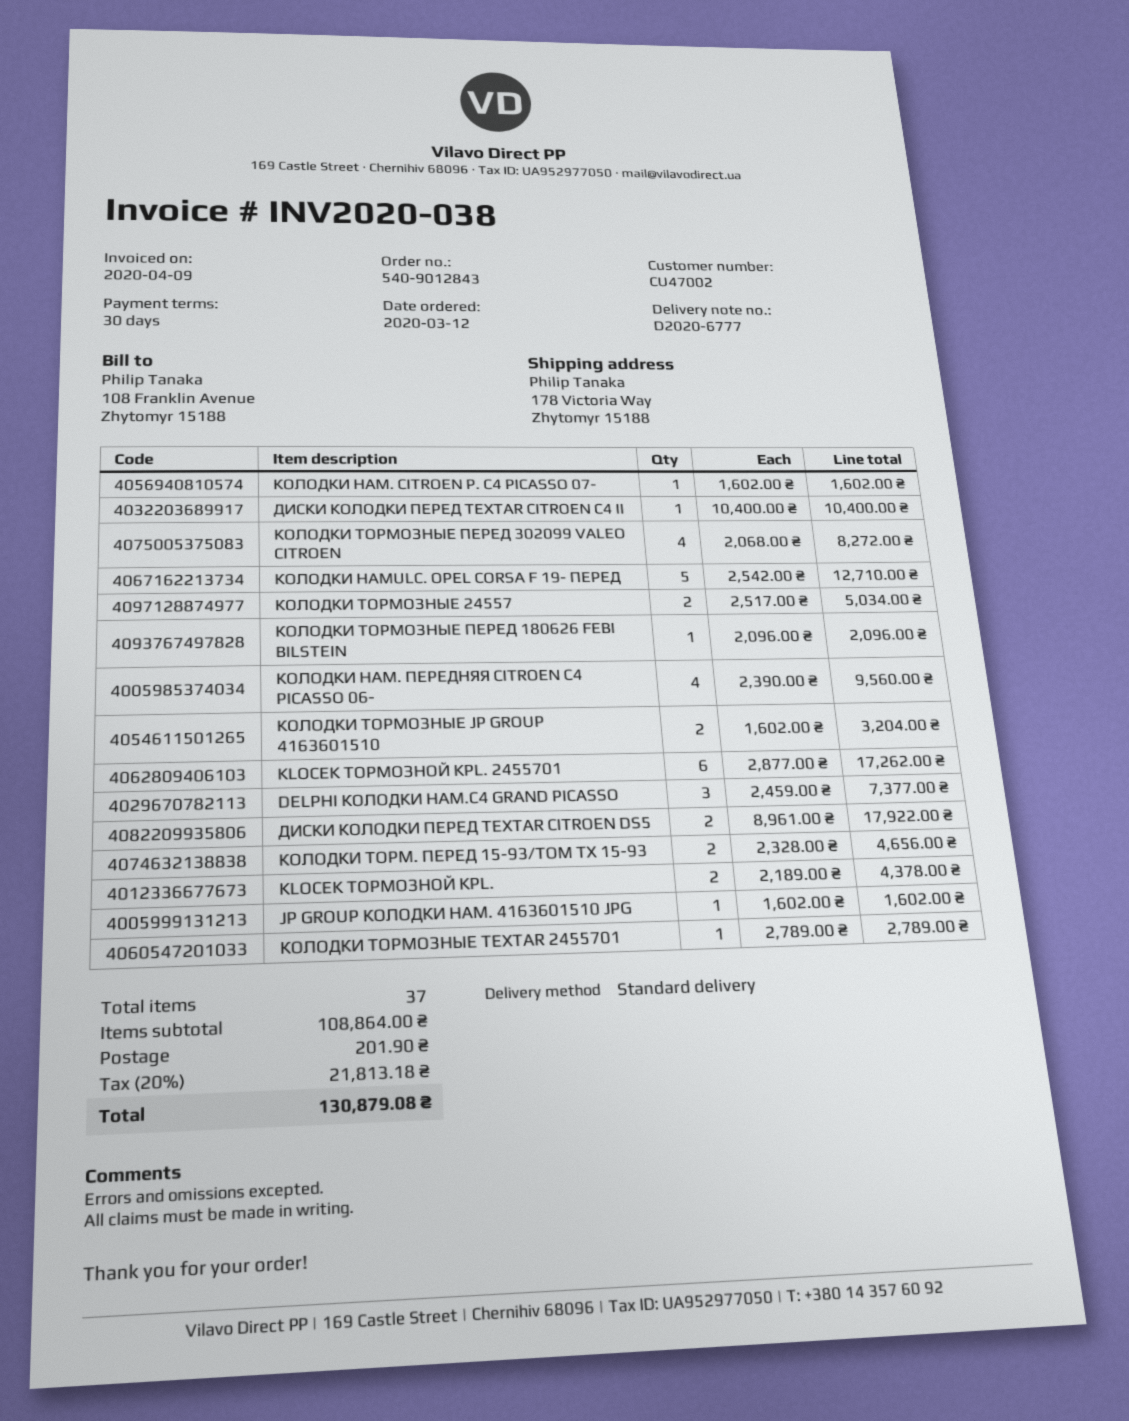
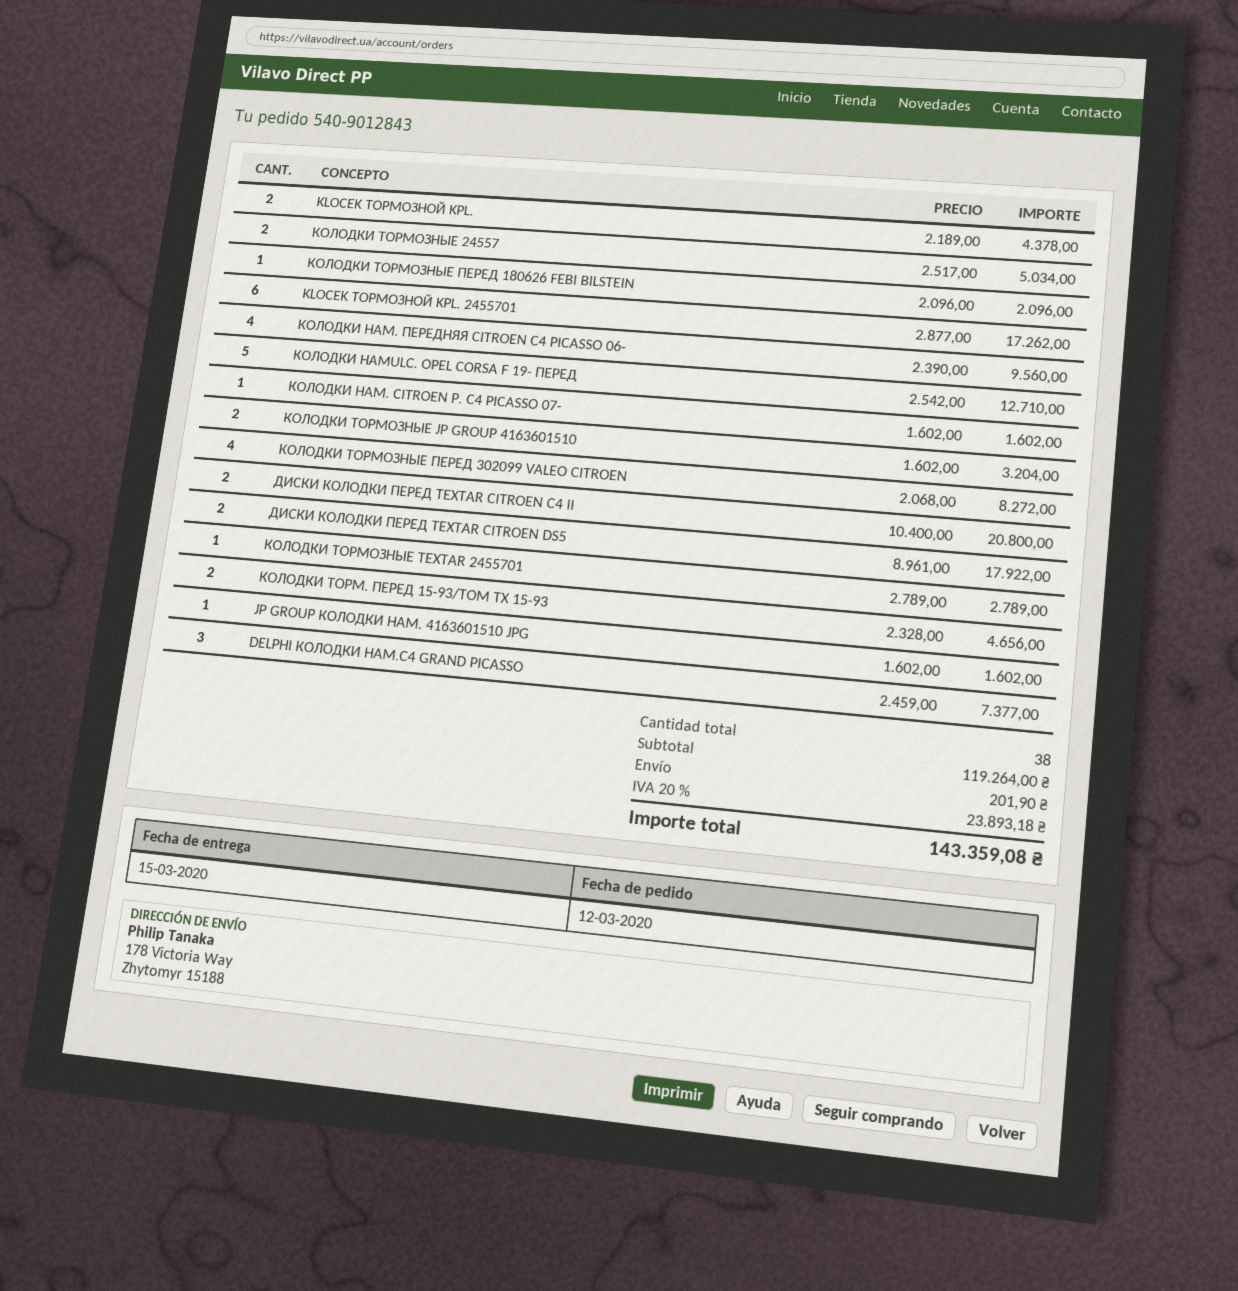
ДИСКИ КОЛОДКИ ПЕРЕД TEXTAR CITROEN C4 II: 1 x 10400.00 = 10400.00 -> 2 x 10400.00 = 20800.00
total quantity: 37 -> 38
subtotal: 108864.00 -> 119264.00
tax: 20% = 21813.18 -> 20% = 23893.18
total: 130879.08 -> 143359.08

